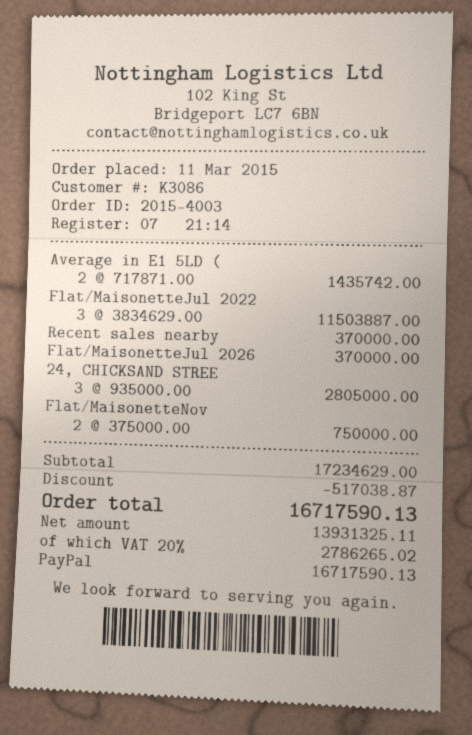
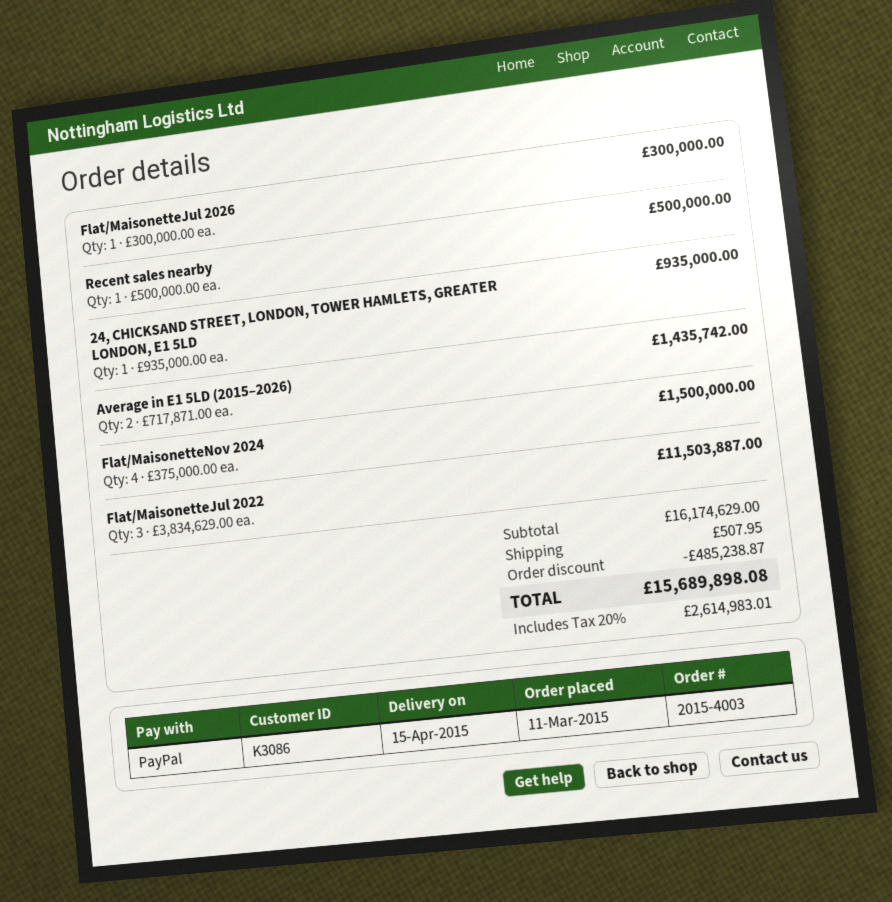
Recent sales nearby: 1 x 370000.00 = 370000.00 -> 1 x 500000.00 = 500000.00
Flat/MaisonetteJul 2026: 1 x 370000.00 = 370000.00 -> 1 x 300000.00 = 300000.00
24, CHICKSAND STREE: 3 x 935000.00 = 2805000.00 -> 1 x 935000.00 = 935000.00
Flat/MaisonetteNov: 2 x 375000.00 = 750000.00 -> 4 x 375000.00 = 1500000.00
subtotal: 17234629.00 -> 16174629.00
discount: 517038.87 -> 485238.87
shipping: none -> 507.95
tax: 20% = 2786265.02 -> 20% = 2614983.01
total: 16717590.13 -> 15689898.08

